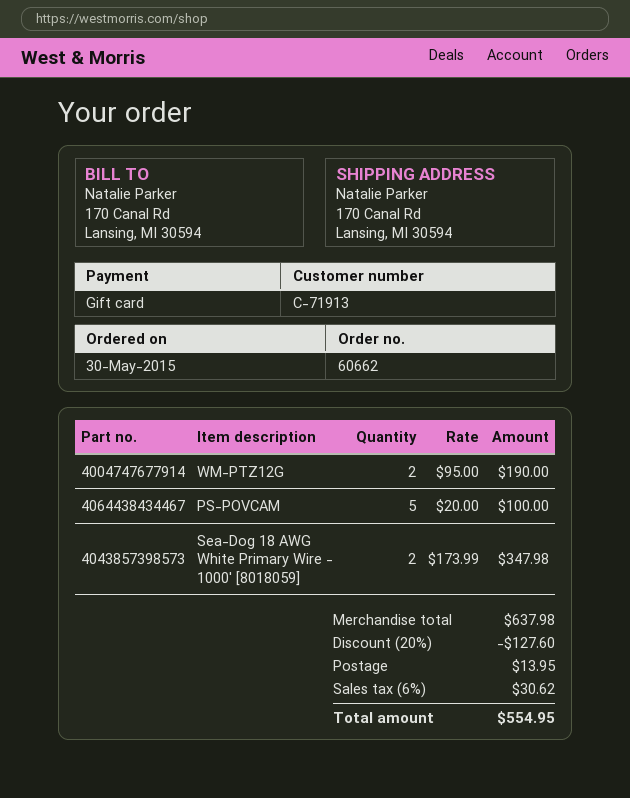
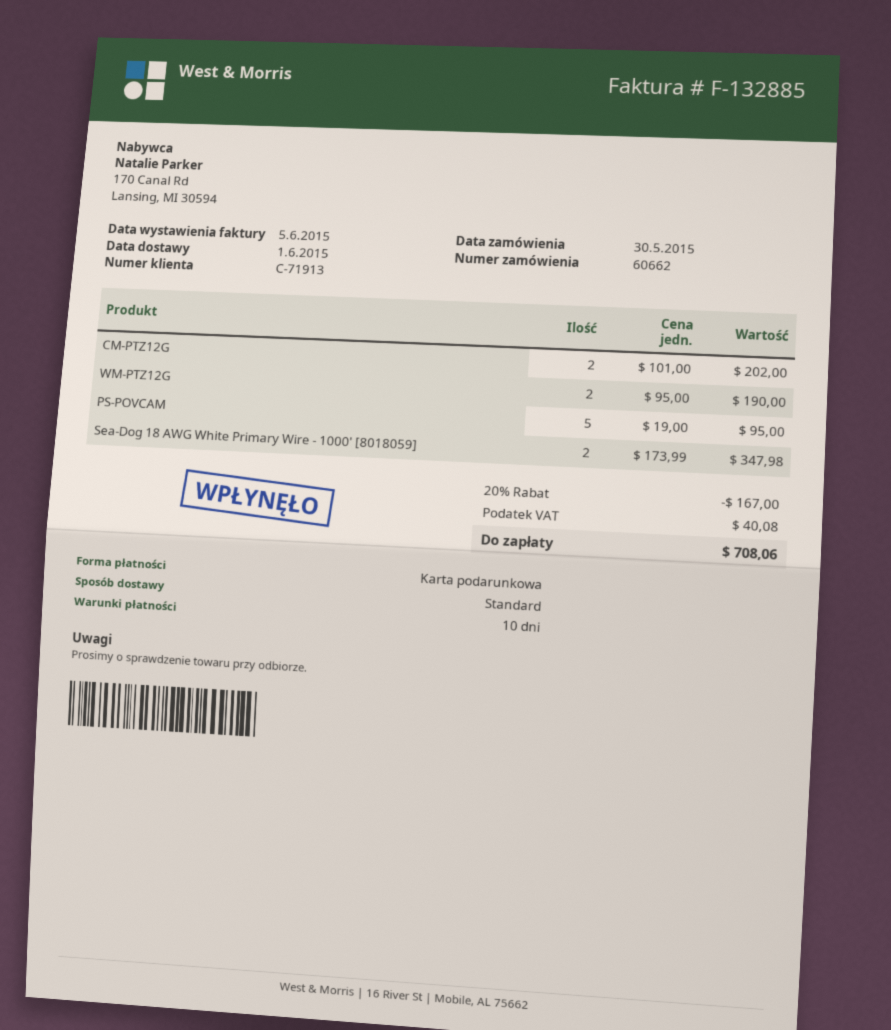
PS-POVCAM: 5 x 20.00 = 100.00 -> 5 x 19.00 = 95.00
CM-PTZ12G: none -> 2 x 101.00 = 202.00
discount: 20% = 127.60 -> 20% = 167.00
shipping: 13.95 -> none
tax: 30.62 -> 40.08
total: 554.95 -> 708.06

